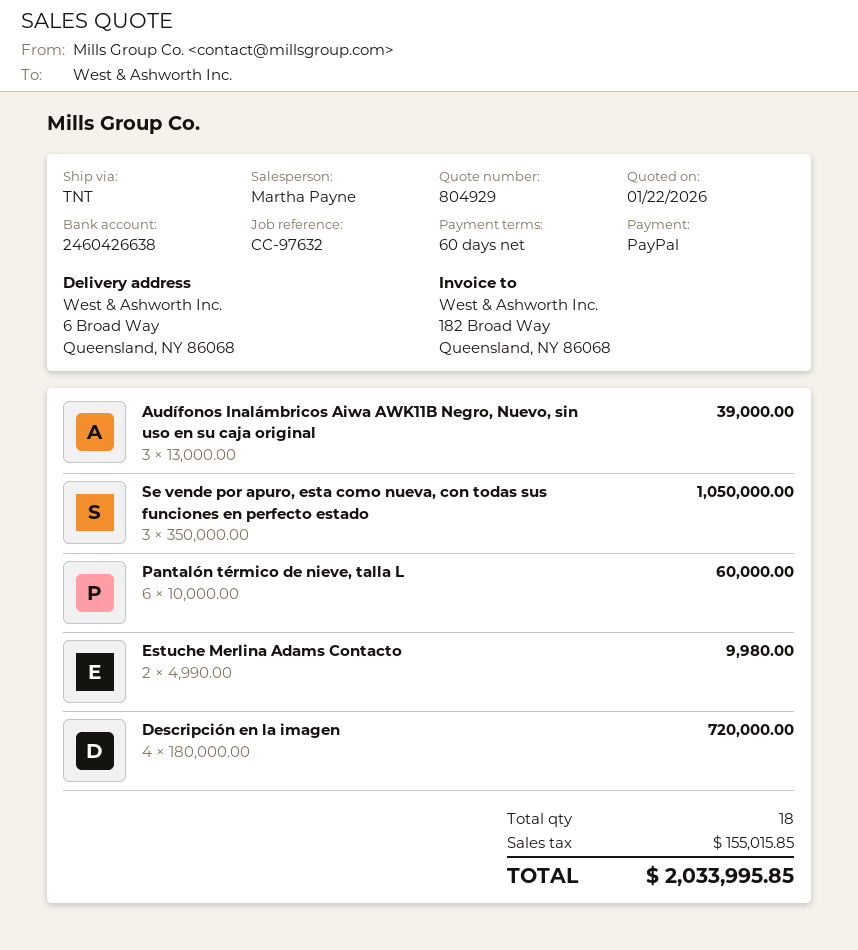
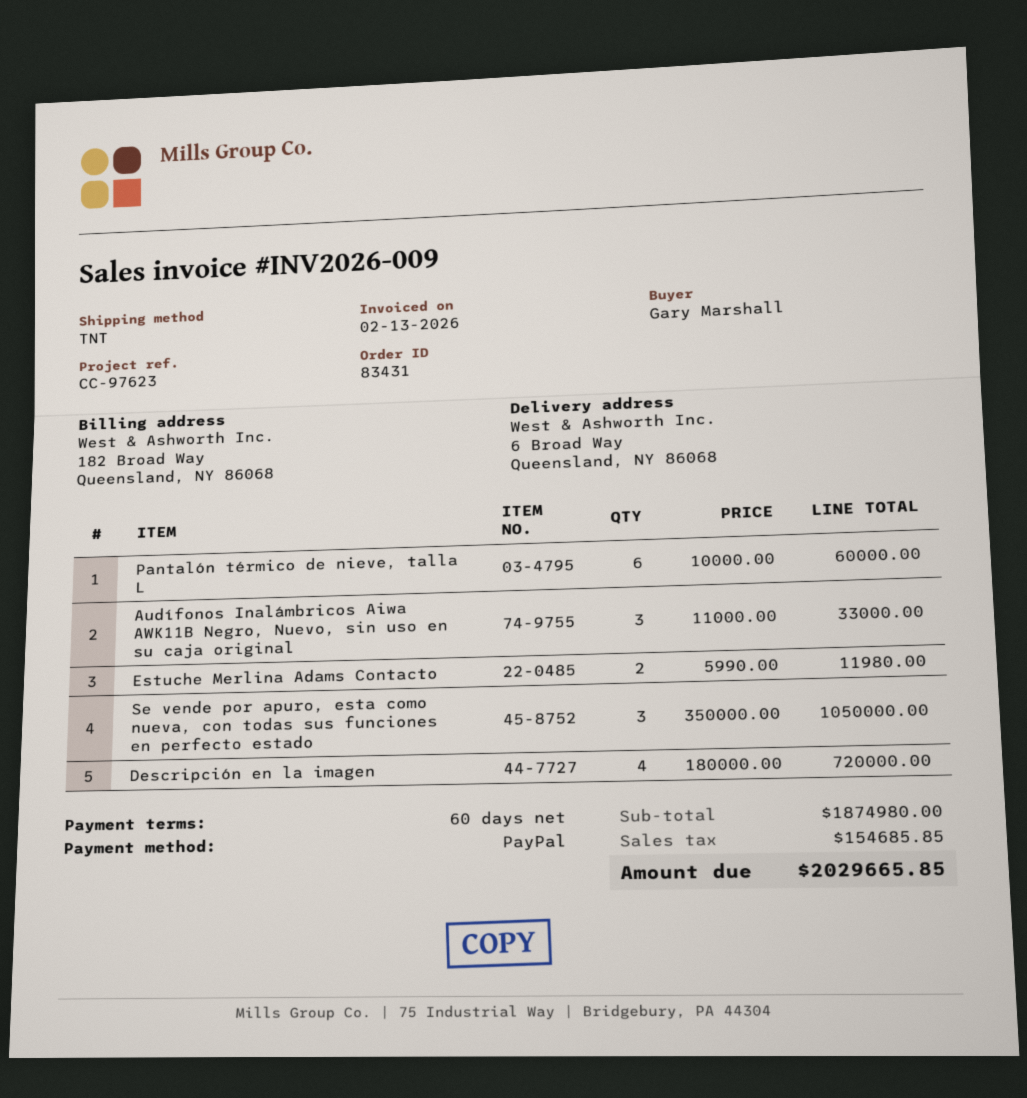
reference: CC-97632 -> CC-97623
Audífonos Inalámbricos Aiwa AWK11B Negro, Nuevo, sin uso en su caja original: 3 x 13000.00 = 39000.00 -> 3 x 11000.00 = 33000.00
Estuche Merlina Adams Contacto: 2 x 4990.00 = 9980.00 -> 2 x 5990.00 = 11980.00
tax: 155015.85 -> 154685.85
total: 2033995.85 -> 2029665.85

